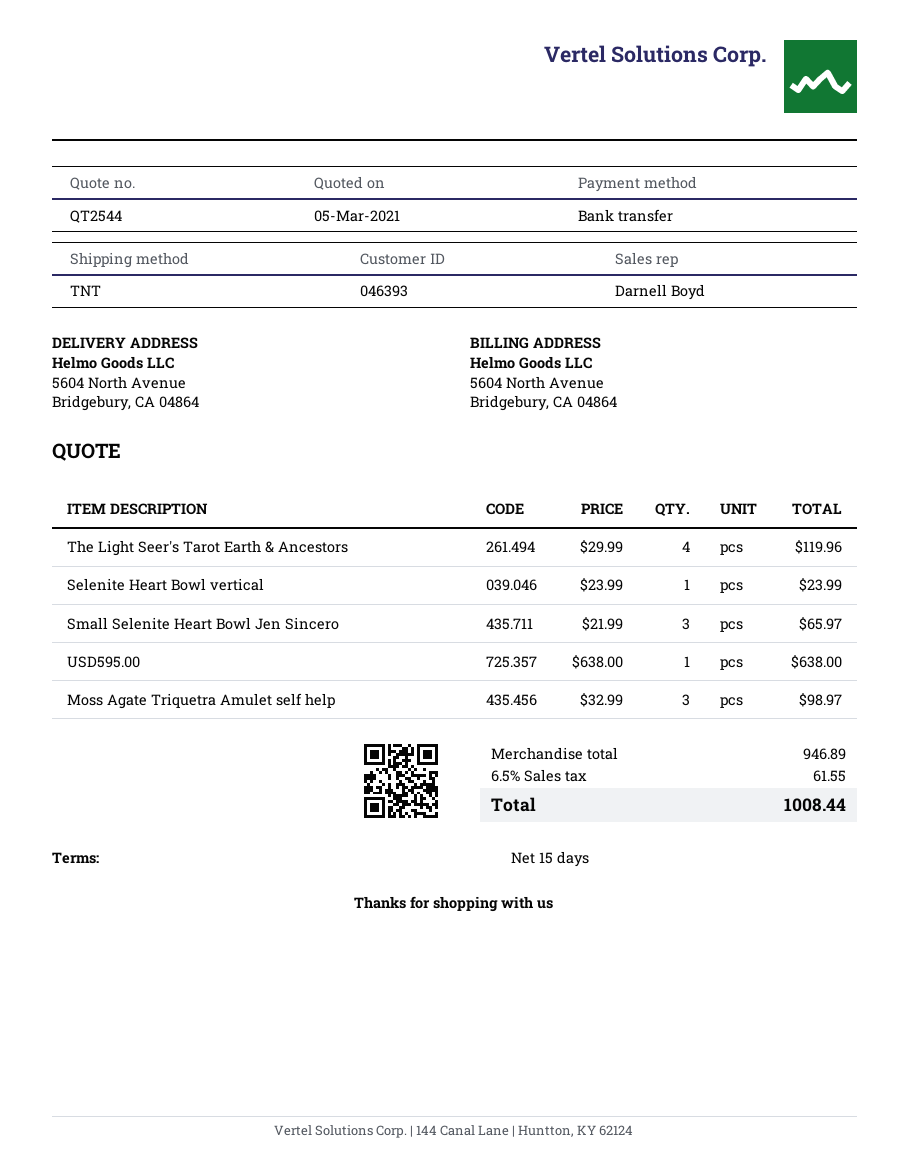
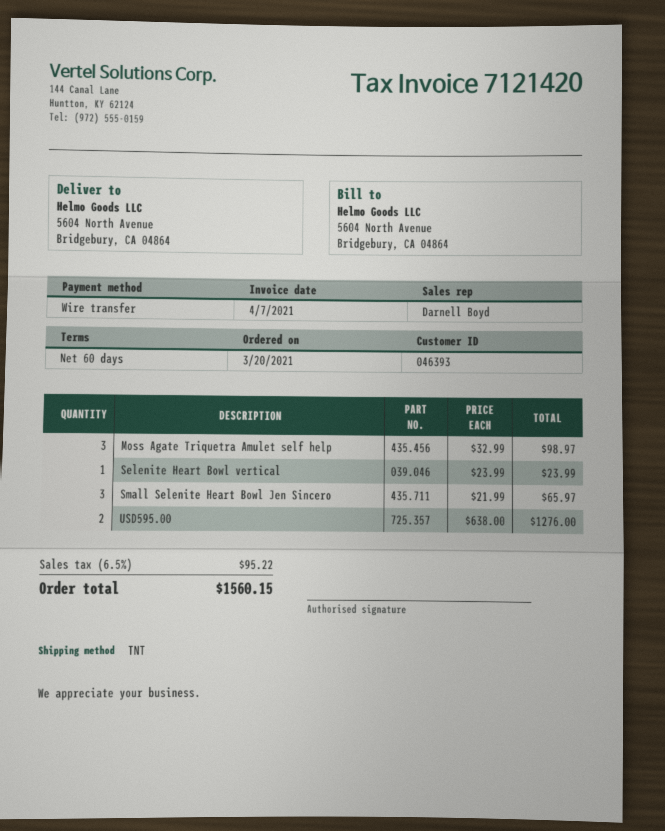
payment terms: 15 days -> 60 days
The Light Seer's Tarot Earth & Ancestors: 4 x 29.99 = 119.96 -> none
USD595.00: 1 x 638.00 = 638.00 -> 2 x 638.00 = 1276.00
tax: 6.5% = 61.55 -> 6.5% = 95.22
total: 1008.44 -> 1560.15

